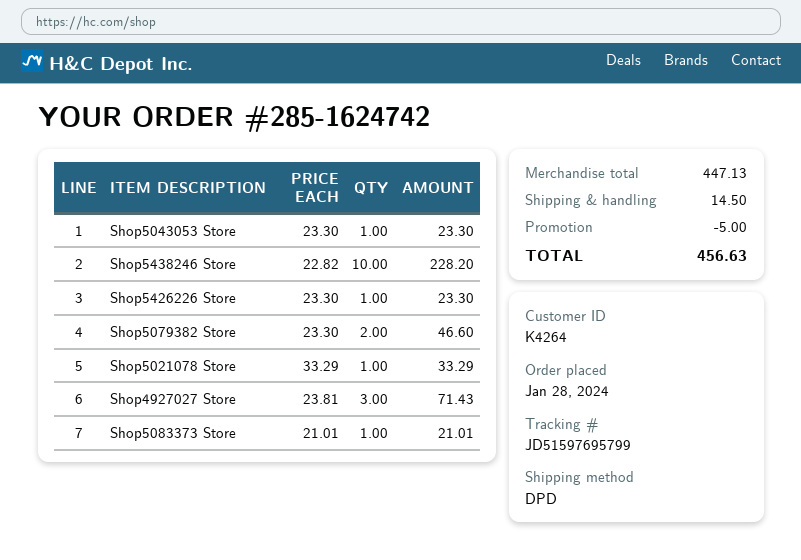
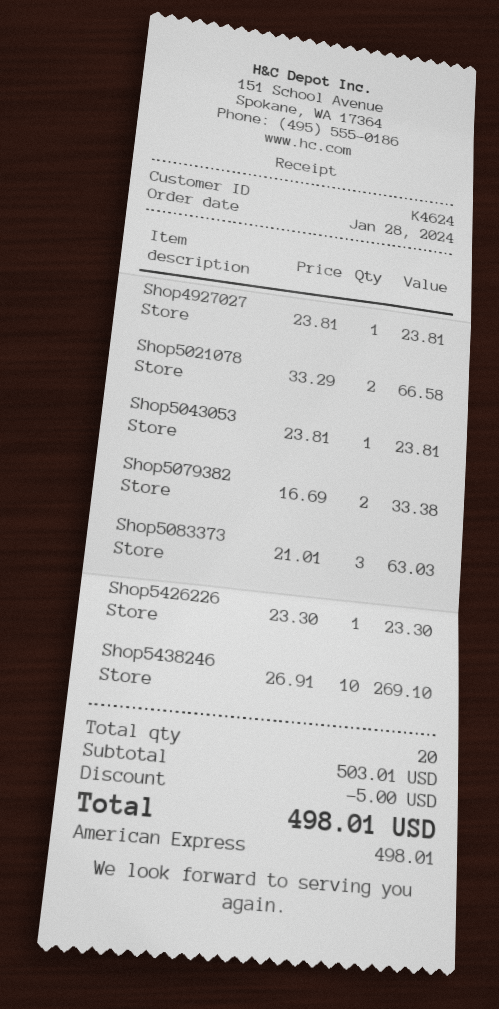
customer number: K4264 -> K4624
Shop5043053 Store: 1 x 23.30 = 23.30 -> 1 x 23.81 = 23.81
Shop5438246 Store: 10 x 22.82 = 228.20 -> 10 x 26.91 = 269.10
Shop5079382 Store: 2 x 23.30 = 46.60 -> 2 x 16.69 = 33.38
Shop5021078 Store: 1 x 33.29 = 33.29 -> 2 x 33.29 = 66.58
Shop4927027 Store: 3 x 23.81 = 71.43 -> 1 x 23.81 = 23.81
Shop5083373 Store: 1 x 21.01 = 21.01 -> 3 x 21.01 = 63.03
subtotal: 447.13 -> 503.01
shipping: 14.50 -> none
total: 456.63 -> 498.01

